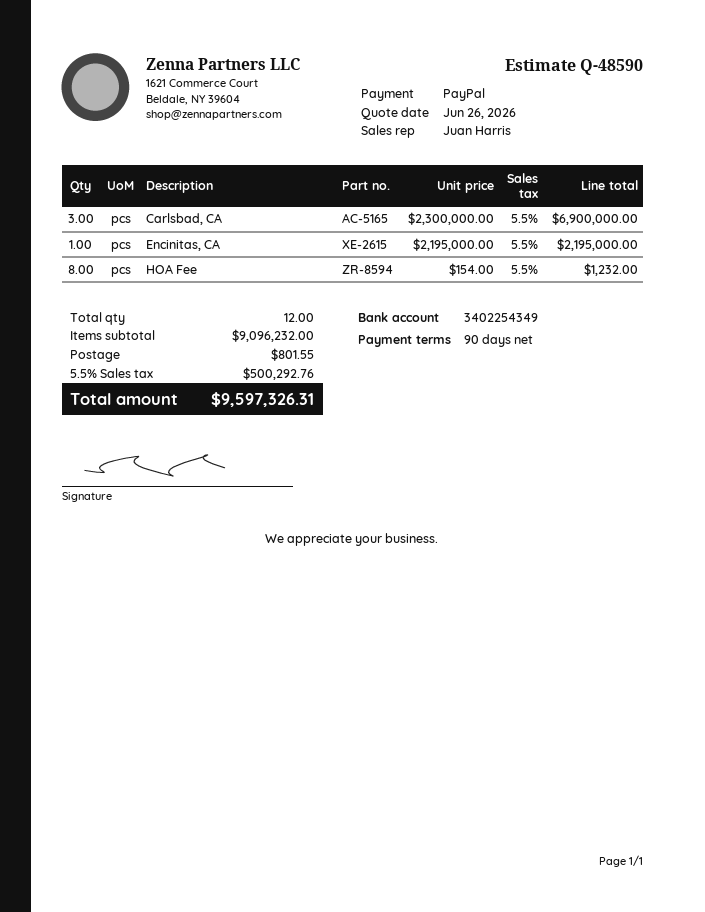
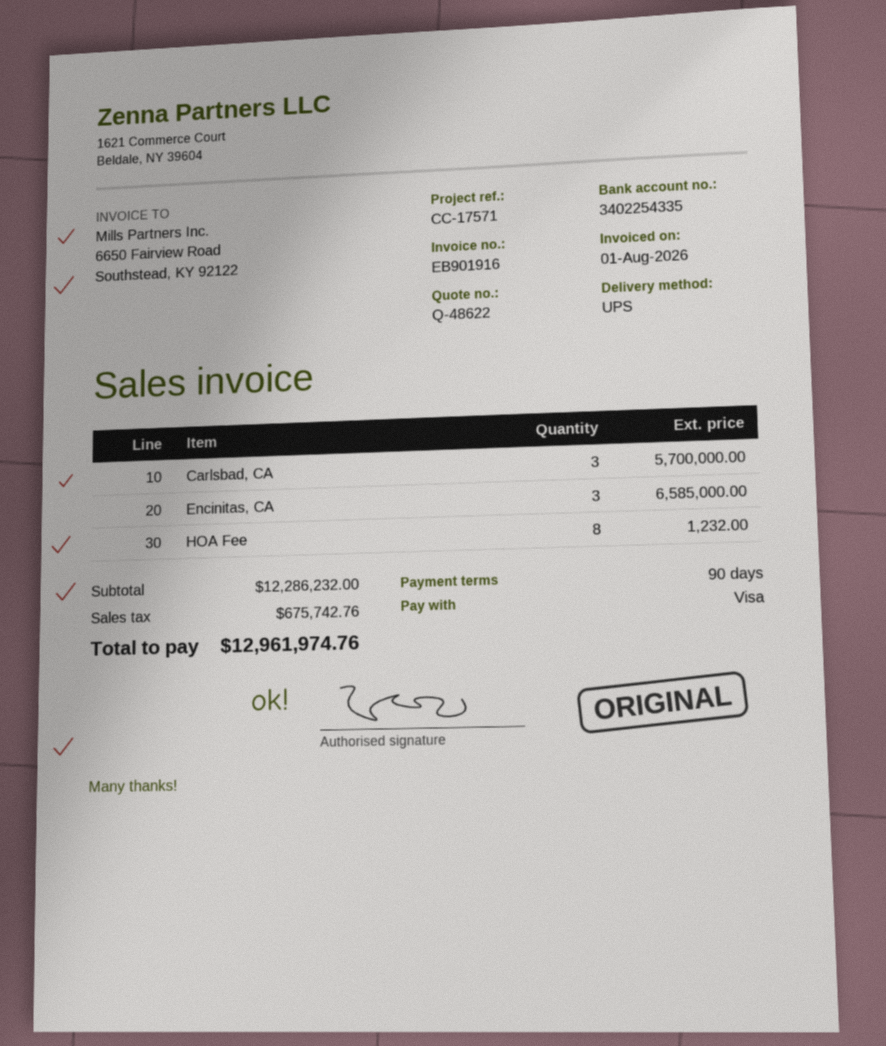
quote number: Q-48590 -> Q-48622
payment method: PayPal -> Visa
bank account: 3402254349 -> 3402254335
Carlsbad, CA: 3 for 6900000.00 -> 3 for 5700000.00
Encinitas, CA: 1 for 2195000.00 -> 3 for 6585000.00
subtotal: 9096232.00 -> 12286232.00
shipping: 801.55 -> none
tax: 500292.76 -> 675742.76
total: 9597326.31 -> 12961974.76

